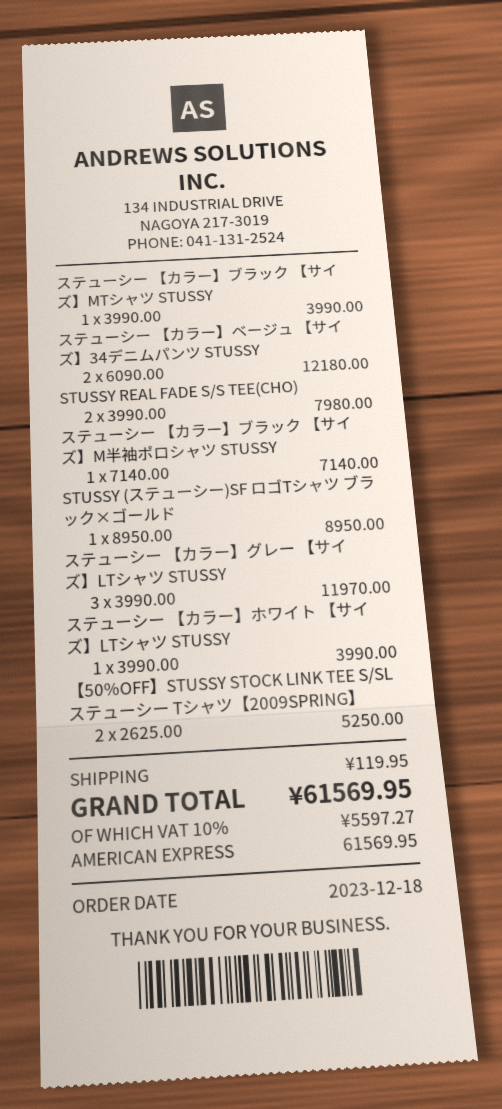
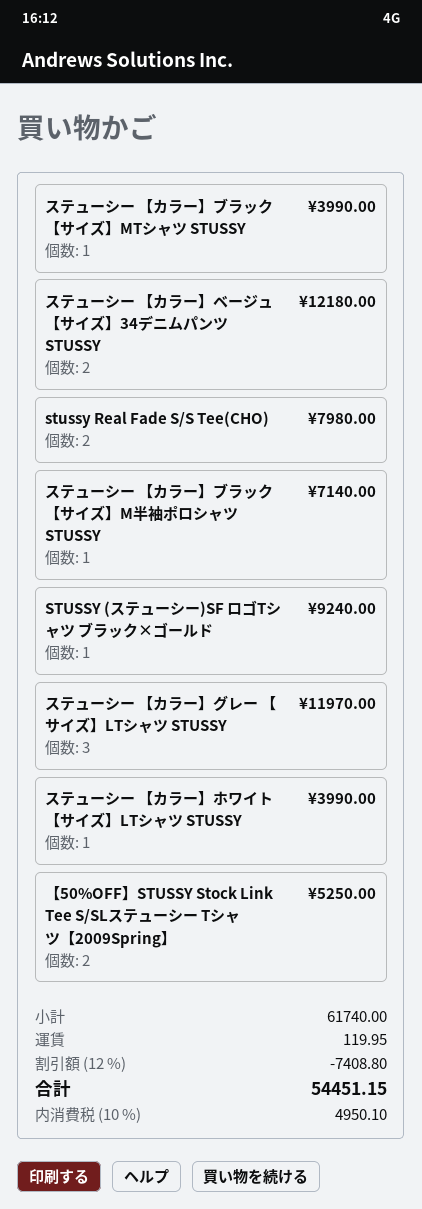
STUSSY (ステューシー)SF ロゴTシャツ ブラック×ゴールド: 1 for 8950.00 -> 1 for 9240.00
discount: none -> 12% = 7408.80
tax: 10% = 5597.27 -> 10% = 4950.10
total: 61569.95 -> 54451.15

